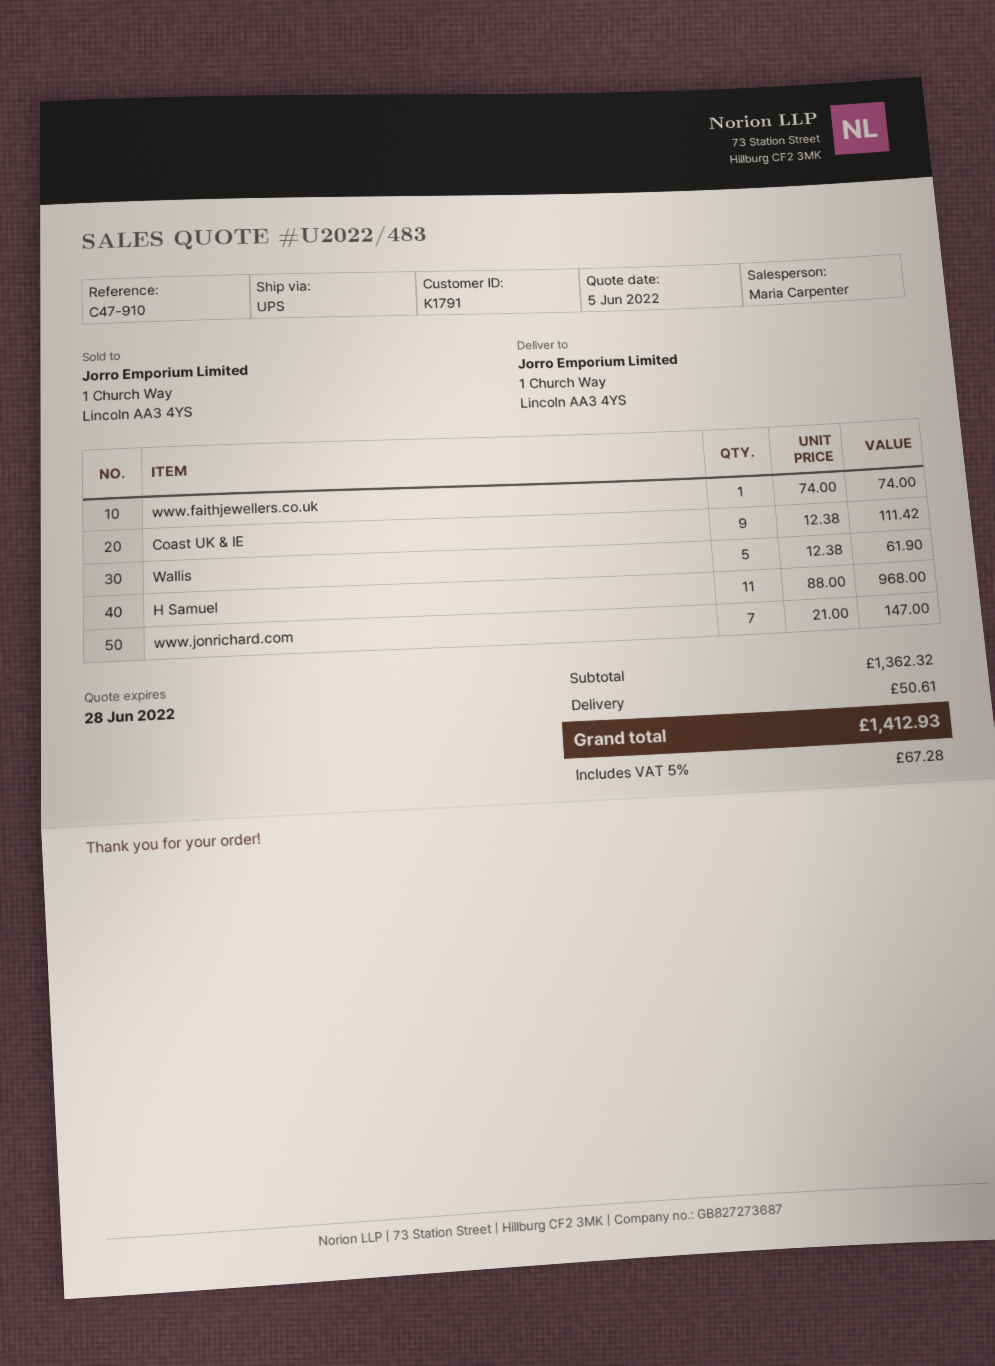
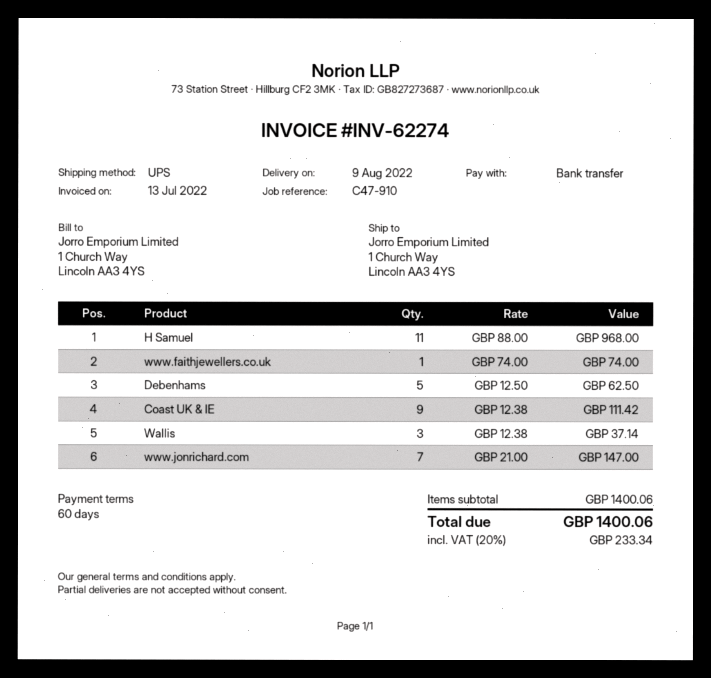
Wallis: 5 x 12.38 = 61.90 -> 3 x 12.38 = 37.14
Debenhams: none -> 5 x 12.50 = 62.50
subtotal: 1362.32 -> 1400.06
shipping: 50.61 -> none
tax: 5% = 67.28 -> 20% = 233.34
total: 1412.93 -> 1400.06

